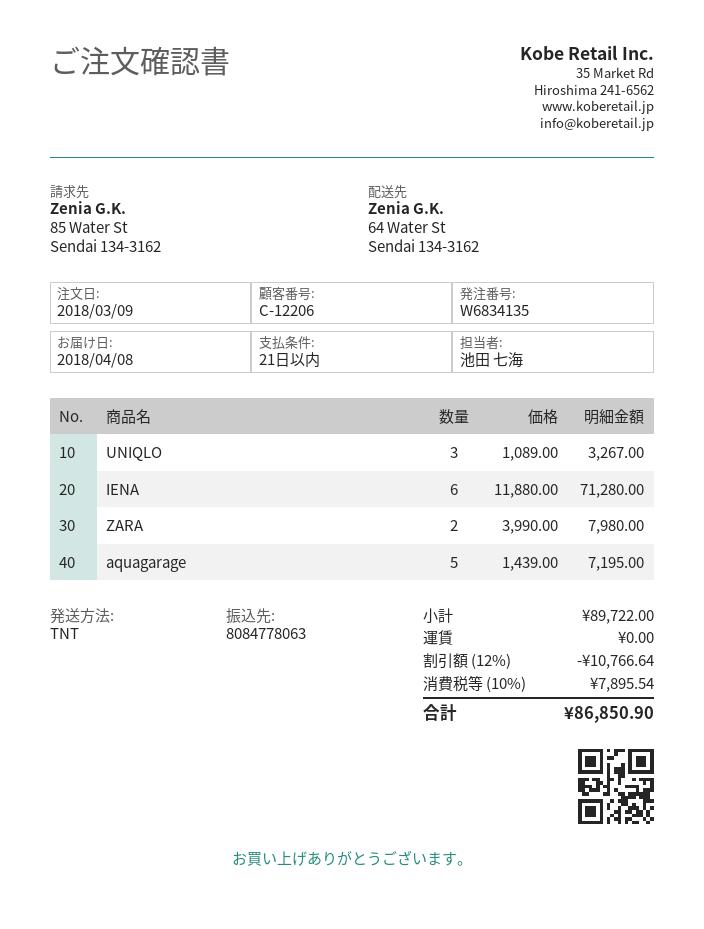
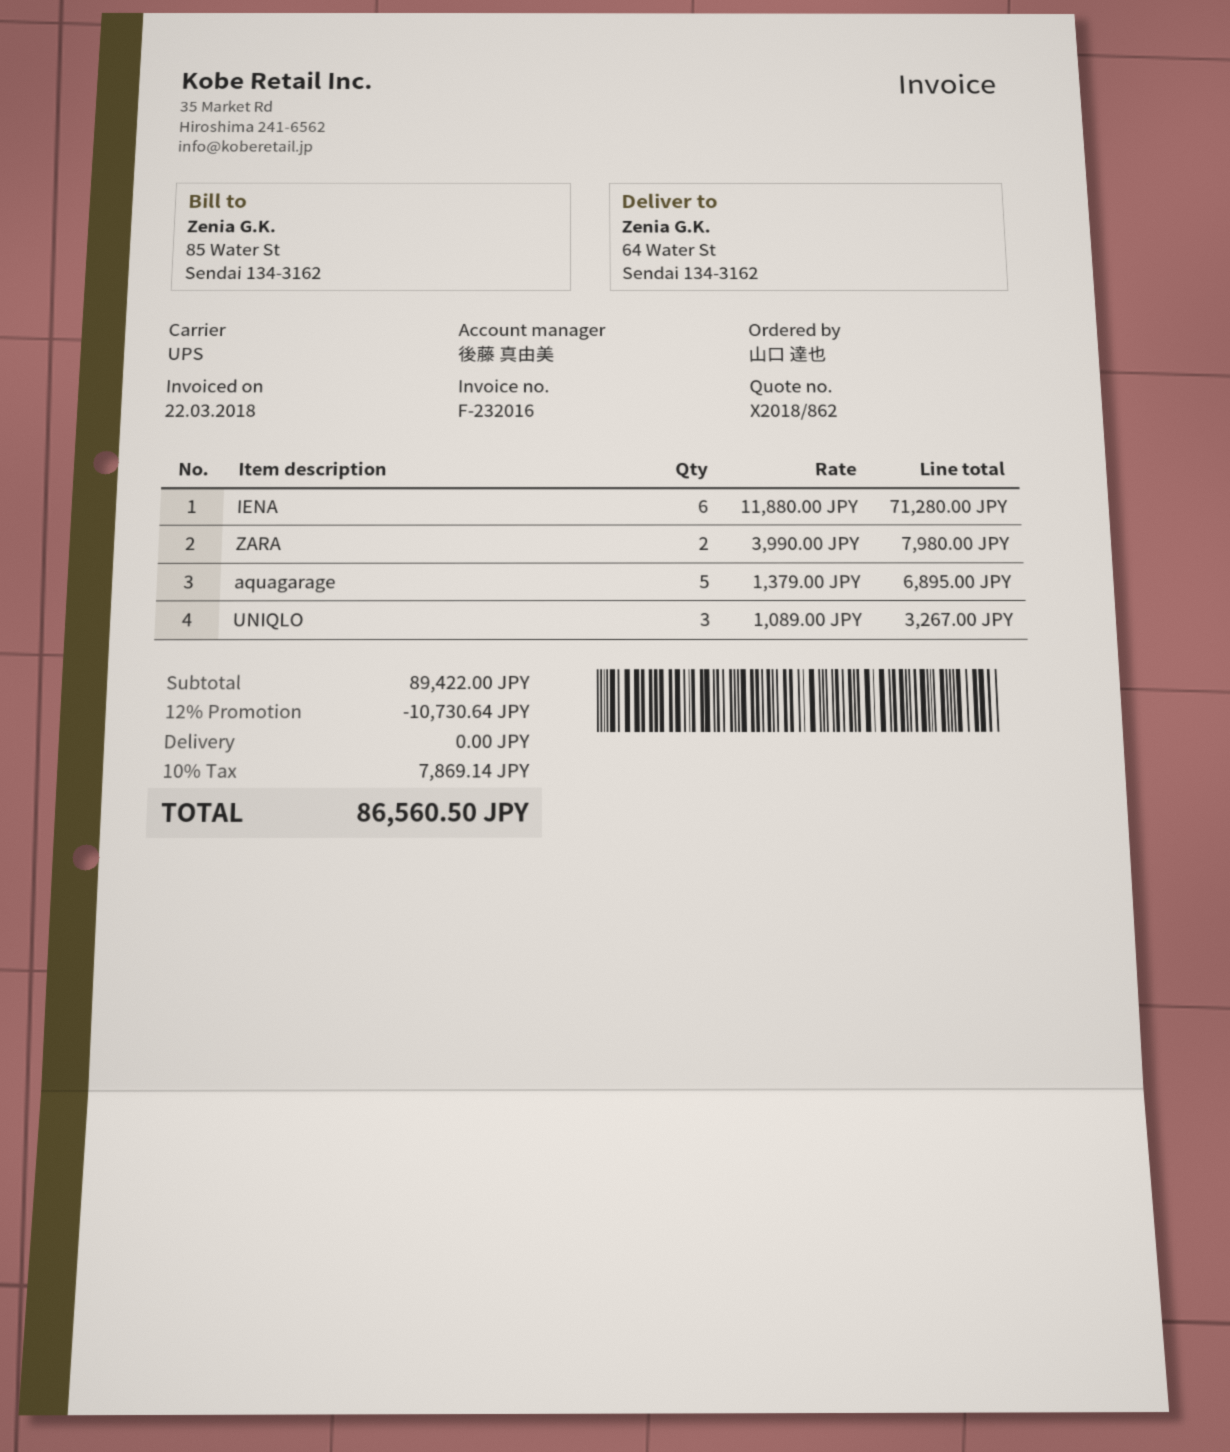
sales rep: 池田 七海 -> 後藤 真由美
shipping method: TNT -> UPS
aquagarage: 5 x 1439.00 = 7195.00 -> 5 x 1379.00 = 6895.00
subtotal: 89722.00 -> 89422.00
discount: 12% = 10766.64 -> 12% = 10730.64
tax: 10% = 7895.54 -> 10% = 7869.14
total: 86850.90 -> 86560.50

